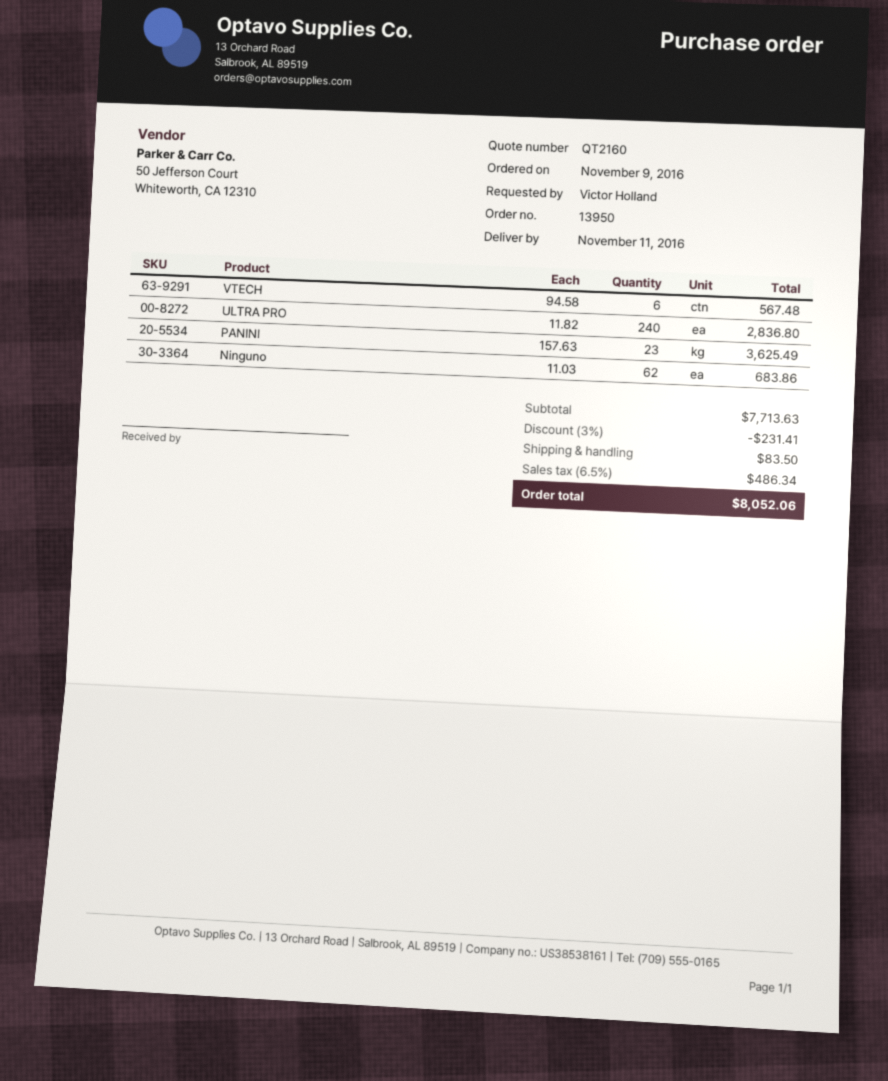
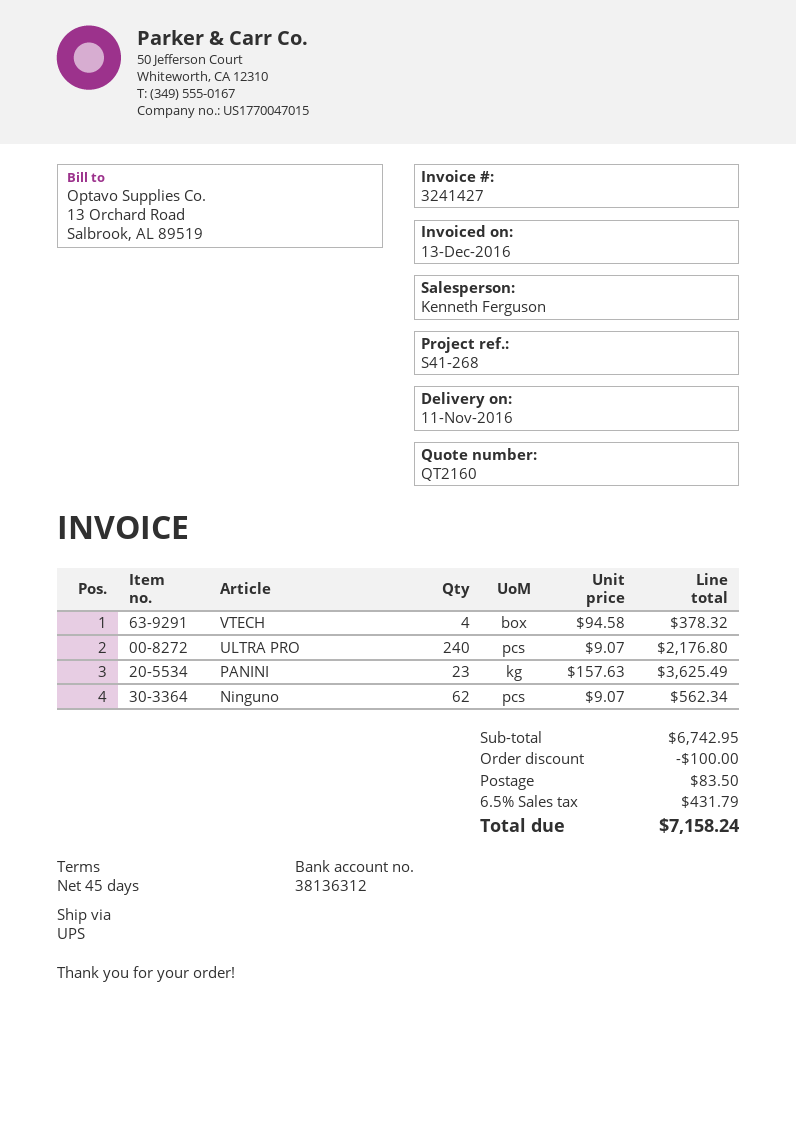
VTECH: 6 x 94.58 = 567.48 -> 4 x 94.58 = 378.32
ULTRA PRO: 240 x 11.82 = 2836.80 -> 240 x 9.07 = 2176.80
Ninguno: 62 x 11.03 = 683.86 -> 62 x 9.07 = 562.34
subtotal: 7713.63 -> 6742.95
discount: 231.41 -> 100.00
tax: 6.5% = 486.34 -> 6.5% = 431.79
total: 8052.06 -> 7158.24

